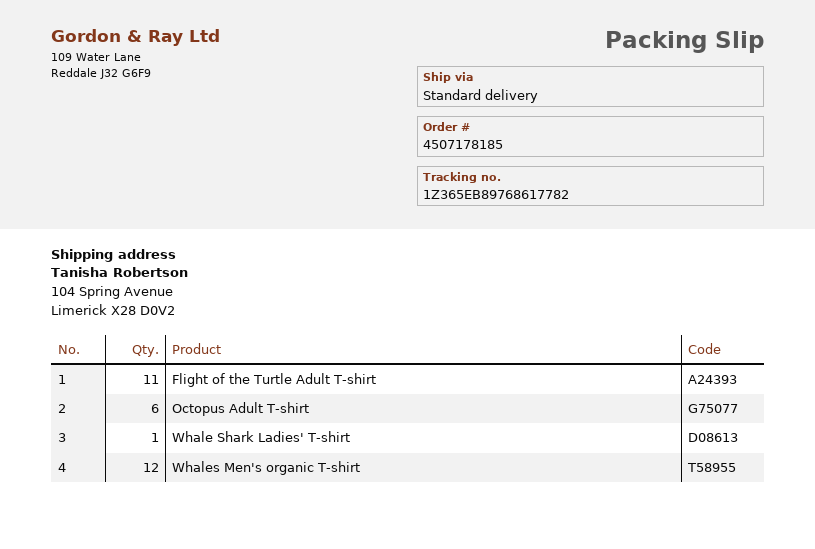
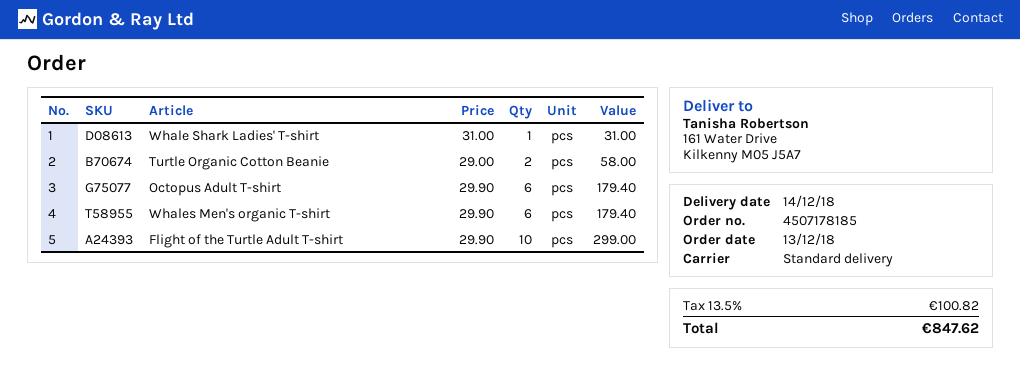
ship to: 104 Spring Avenue, Limerick X28 D0V2 -> 161 Water Drive, Kilkenny M05 J5A7
Flight of the Turtle Adult T-shirt: 11 -> 10
Whales Men's organic T-shirt: 12 -> 6
Turtle Organic Cotton Beanie: none -> 2

